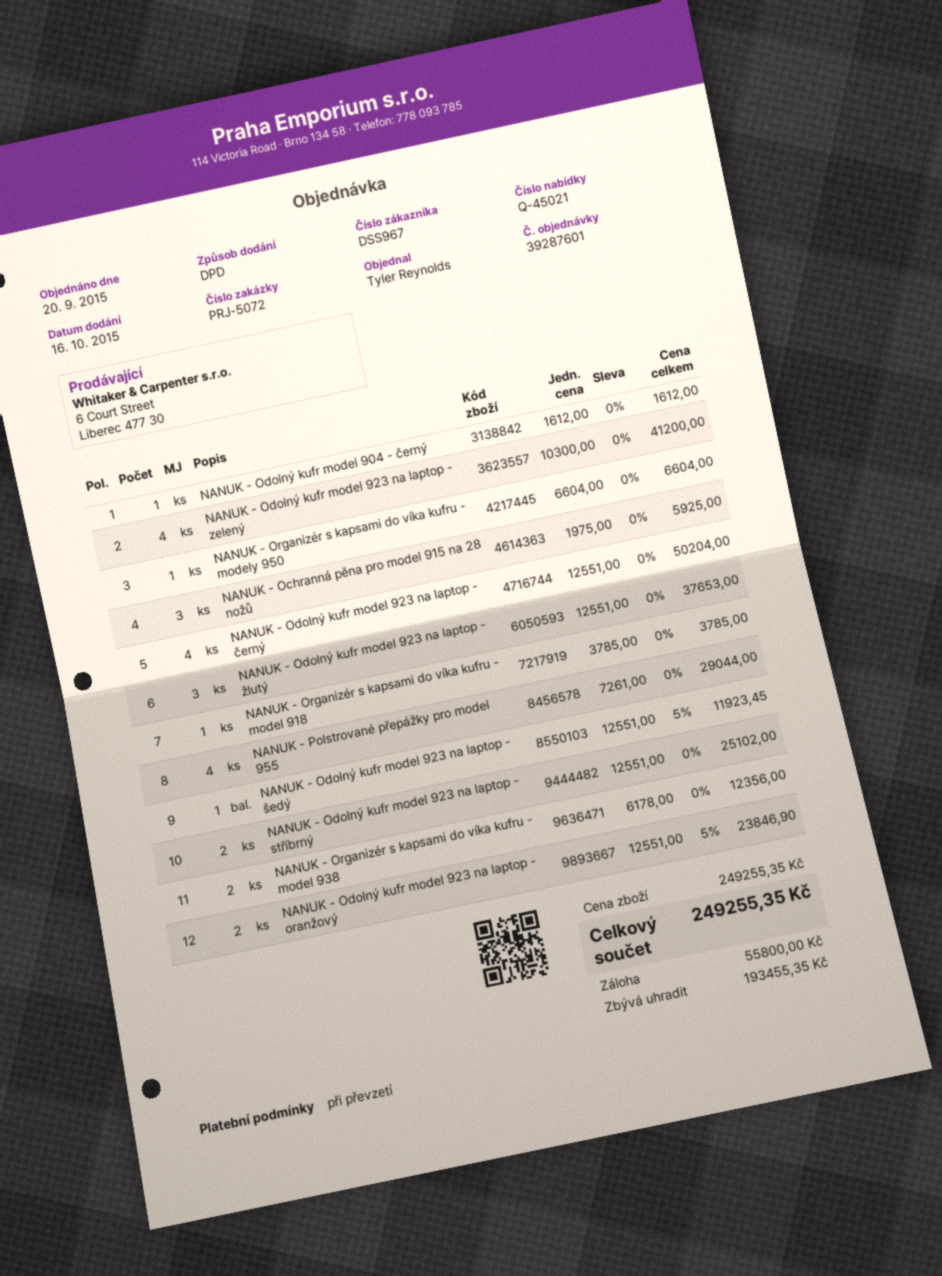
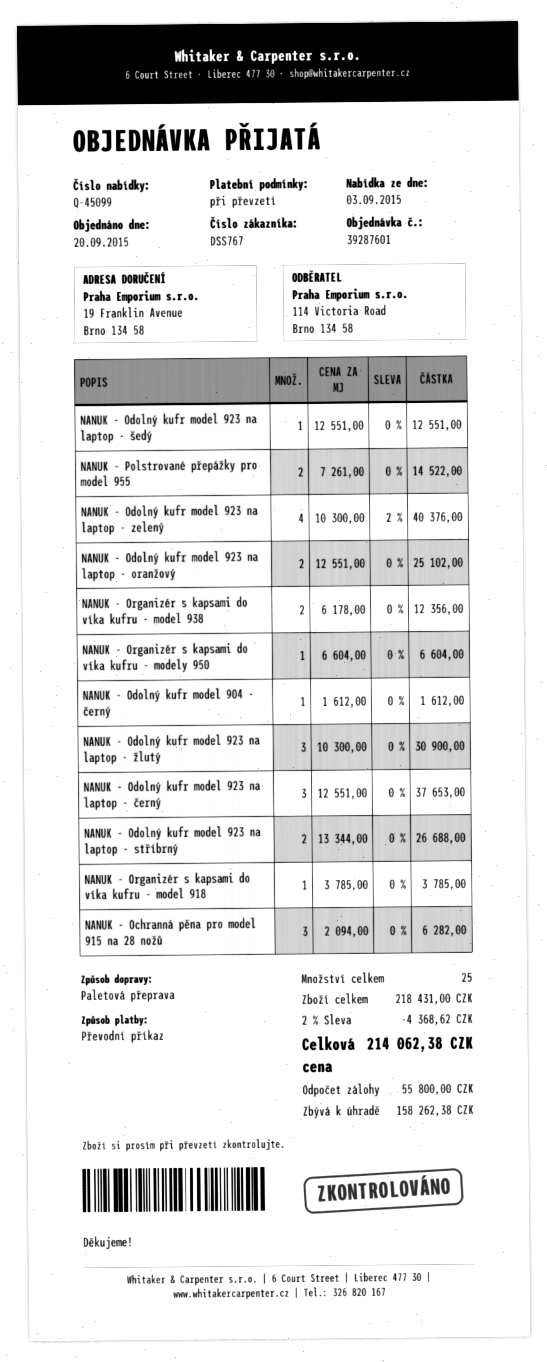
quote number: Q-45021 -> Q-45099
customer number: DSS967 -> DSS767
shipping method: DPD -> pallet freight
NANUK - Odolný kufr model 923 na laptop - zelený: 4 x 10300.00 = 41200.00 -> 4 x 10300.00 - 2% = 40376.00
NANUK - Ochranná pěna pro model 915 na 28 nožů: 3 x 1975.00 = 5925.00 -> 3 x 2094.00 = 6282.00
NANUK - Odolný kufr model 923 na laptop - černý: 4 x 12551.00 = 50204.00 -> 3 x 12551.00 = 37653.00
NANUK - Odolný kufr model 923 na laptop - žlutý: 3 x 12551.00 = 37653.00 -> 3 x 10300.00 = 30900.00
NANUK - Polstrované přepážky pro model 955: 4 x 7261.00 = 29044.00 -> 2 x 7261.00 = 14522.00
NANUK - Odolný kufr model 923 na laptop - šedý: 1 x 12551.00 - 5% = 11923.45 -> 1 x 12551.00 = 12551.00
NANUK - Odolný kufr model 923 na laptop - stříbrný: 2 x 12551.00 = 25102.00 -> 2 x 13344.00 = 26688.00
NANUK - Odolný kufr model 923 na laptop - oranžový: 2 x 12551.00 - 5% = 23846.90 -> 2 x 12551.00 = 25102.00
subtotal: 249255.35 -> 218431.00
discount: none -> 2% = 4368.62
total: 249255.35 -> 214062.38
balance: 193455.35 -> 158262.38

